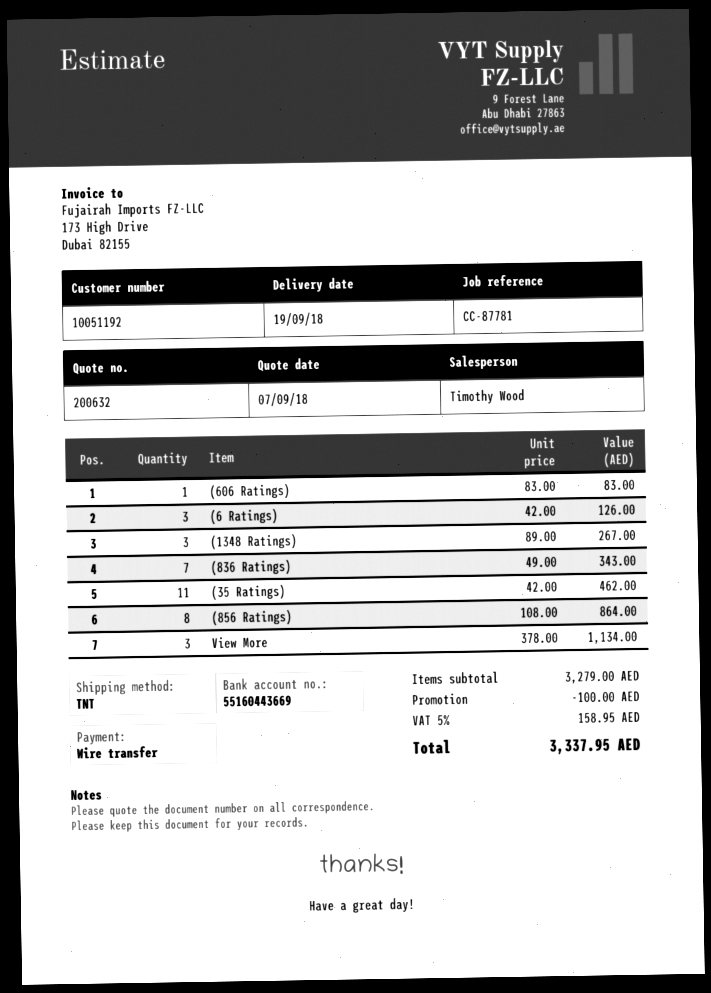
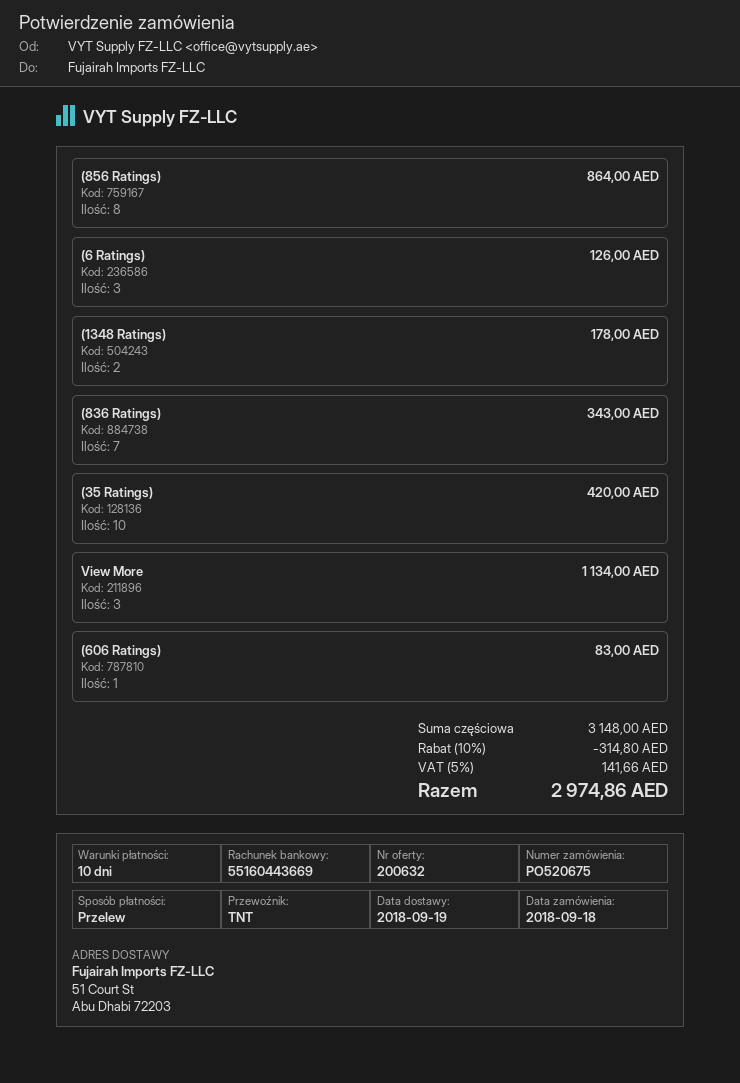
(1348 Ratings): 3 for 267.00 -> 2 for 178.00
(35 Ratings): 11 for 462.00 -> 10 for 420.00
subtotal: 3279.00 -> 3148.00
discount: 100.00 -> 314.80
tax: 5% = 158.95 -> 5% = 141.66
total: 3337.95 -> 2974.86

